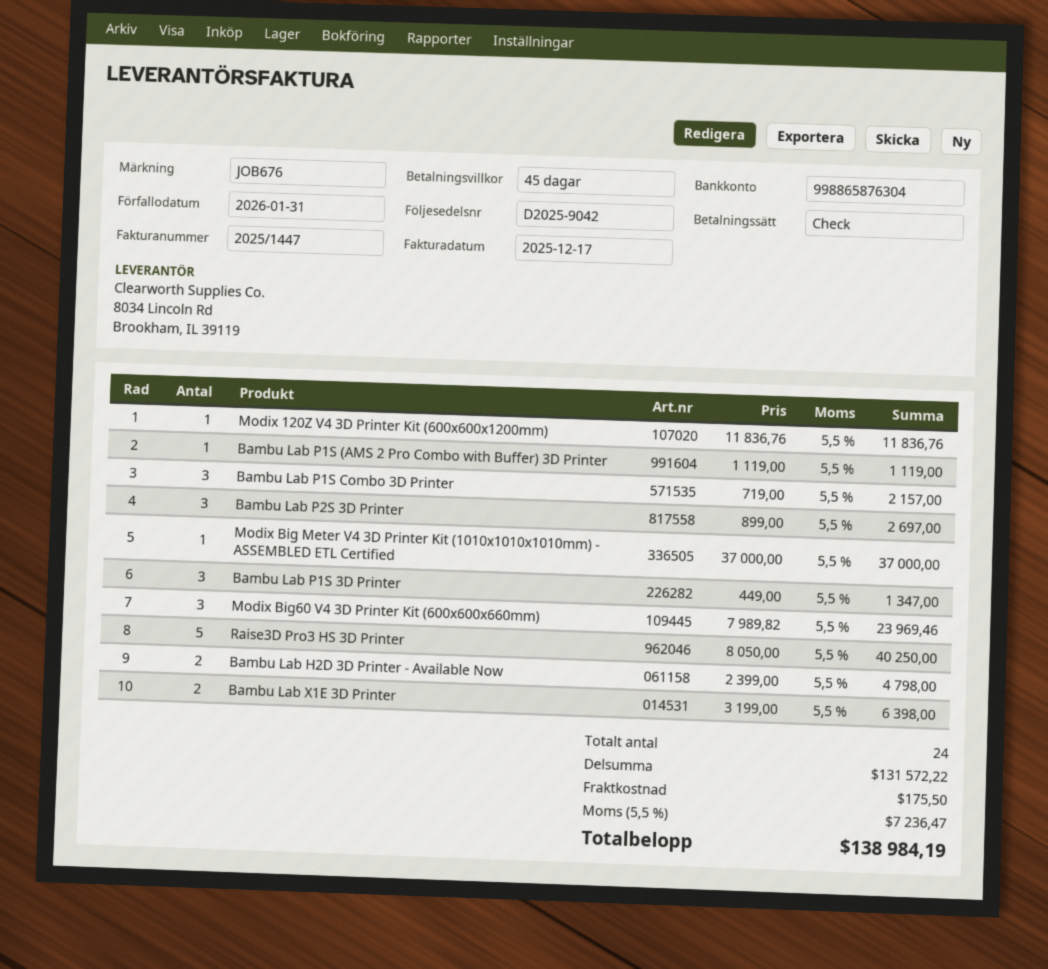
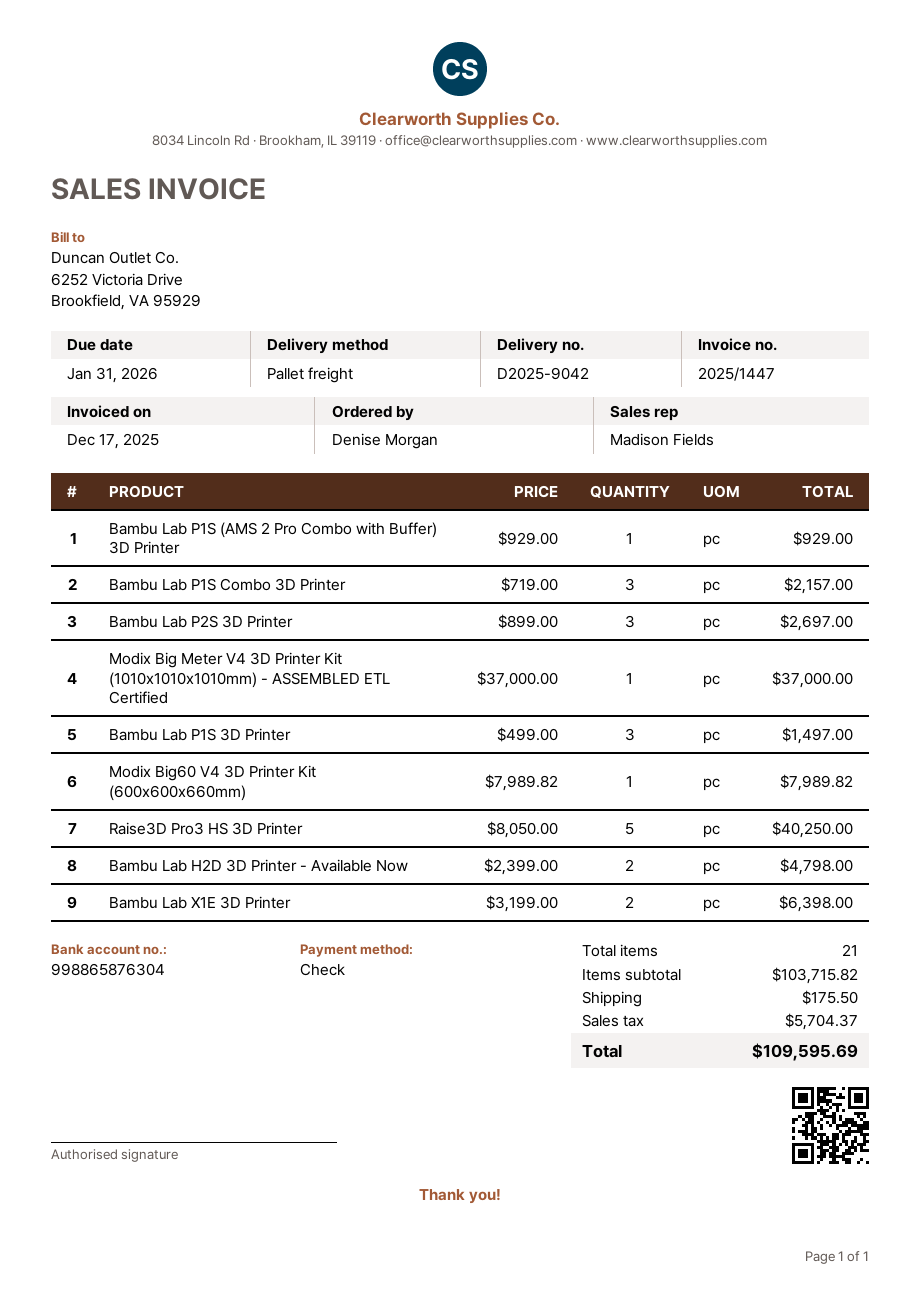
Modix 120Z V4 3D Printer Kit (600x600x1200mm): 1 x 11836.76 = 11836.76 -> none
Bambu Lab P1S (AMS 2 Pro Combo with Buffer) 3D Printer: 1 x 1119.00 = 1119.00 -> 1 x 929.00 = 929.00
Bambu Lab P1S 3D Printer: 3 x 449.00 = 1347.00 -> 3 x 499.00 = 1497.00
Modix Big60 V4 3D Printer Kit (600x600x660mm): 3 x 7989.82 = 23969.46 -> 1 x 7989.82 = 7989.82
total quantity: 24 -> 21
subtotal: 131572.22 -> 103715.82
tax: 7236.47 -> 5704.37
total: 138984.19 -> 109595.69

